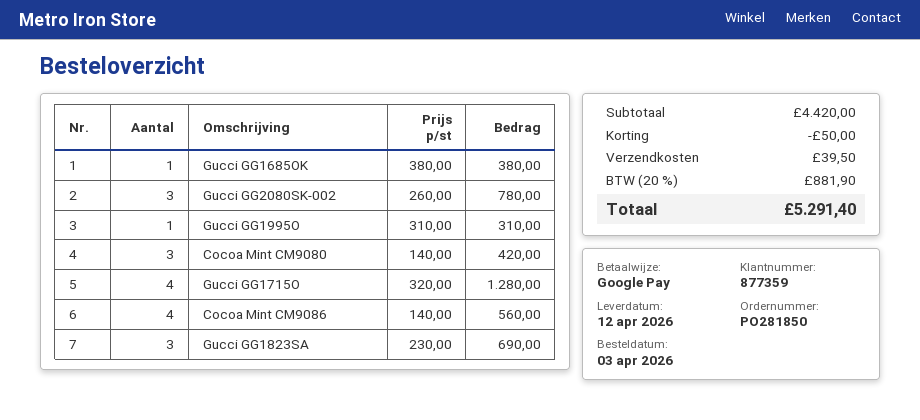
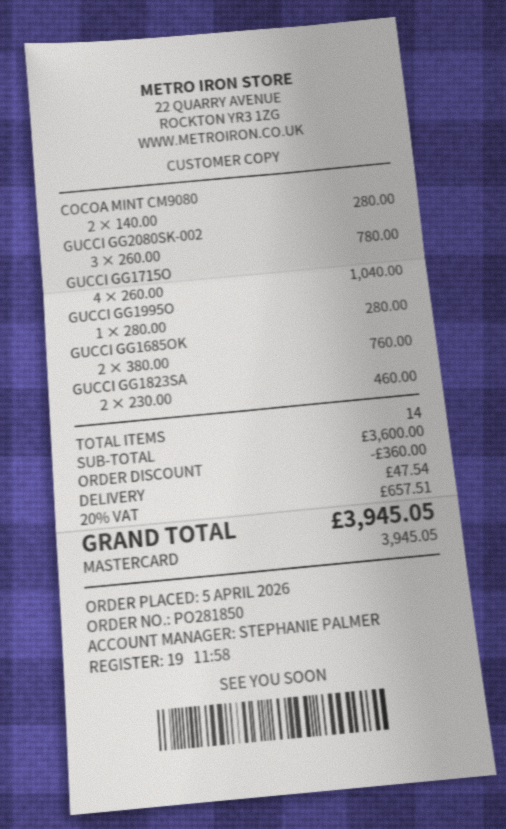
order date: 2026-04-03 -> 2026-04-05
payment method: Google Pay -> Mastercard
Gucci GG1685OK: 1 x 380.00 = 380.00 -> 2 x 380.00 = 760.00
Gucci GG1995O: 1 x 310.00 = 310.00 -> 1 x 280.00 = 280.00
Cocoa Mint CM9080: 3 x 140.00 = 420.00 -> 2 x 140.00 = 280.00
Gucci GG1715O: 4 x 320.00 = 1280.00 -> 4 x 260.00 = 1040.00
Cocoa Mint CM9086: 4 x 140.00 = 560.00 -> none
Gucci GG1823SA: 3 x 230.00 = 690.00 -> 2 x 230.00 = 460.00
subtotal: 4420.00 -> 3600.00
discount: 50.00 -> 360.00
shipping: 39.50 -> 47.54
tax: 20% = 881.90 -> 20% = 657.51
total: 5291.40 -> 3945.05

